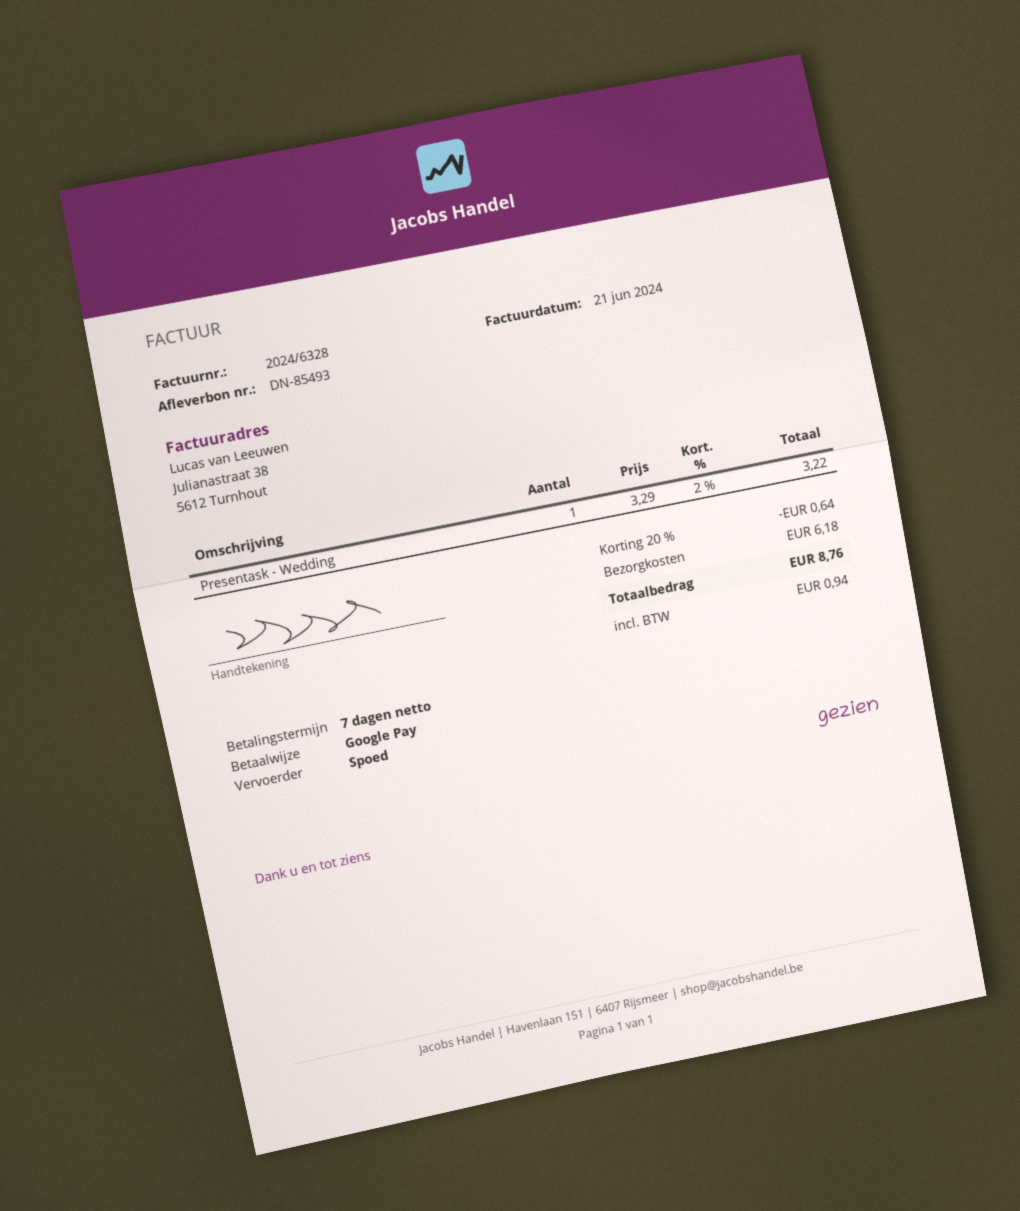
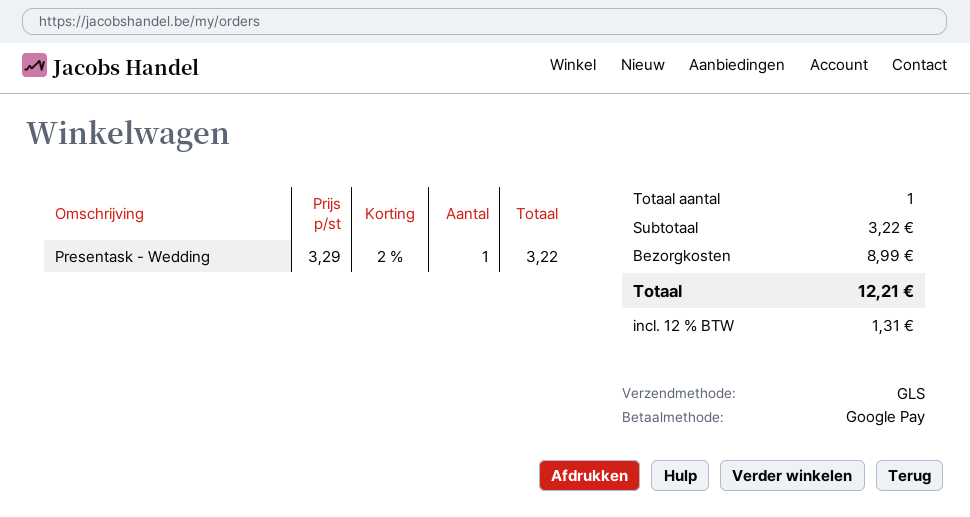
shipping method: express -> GLS
discount: 20% = 0.64 -> none
shipping: 6.18 -> 8.99
tax: 0.94 -> 1.31
total: 8.76 -> 12.21

